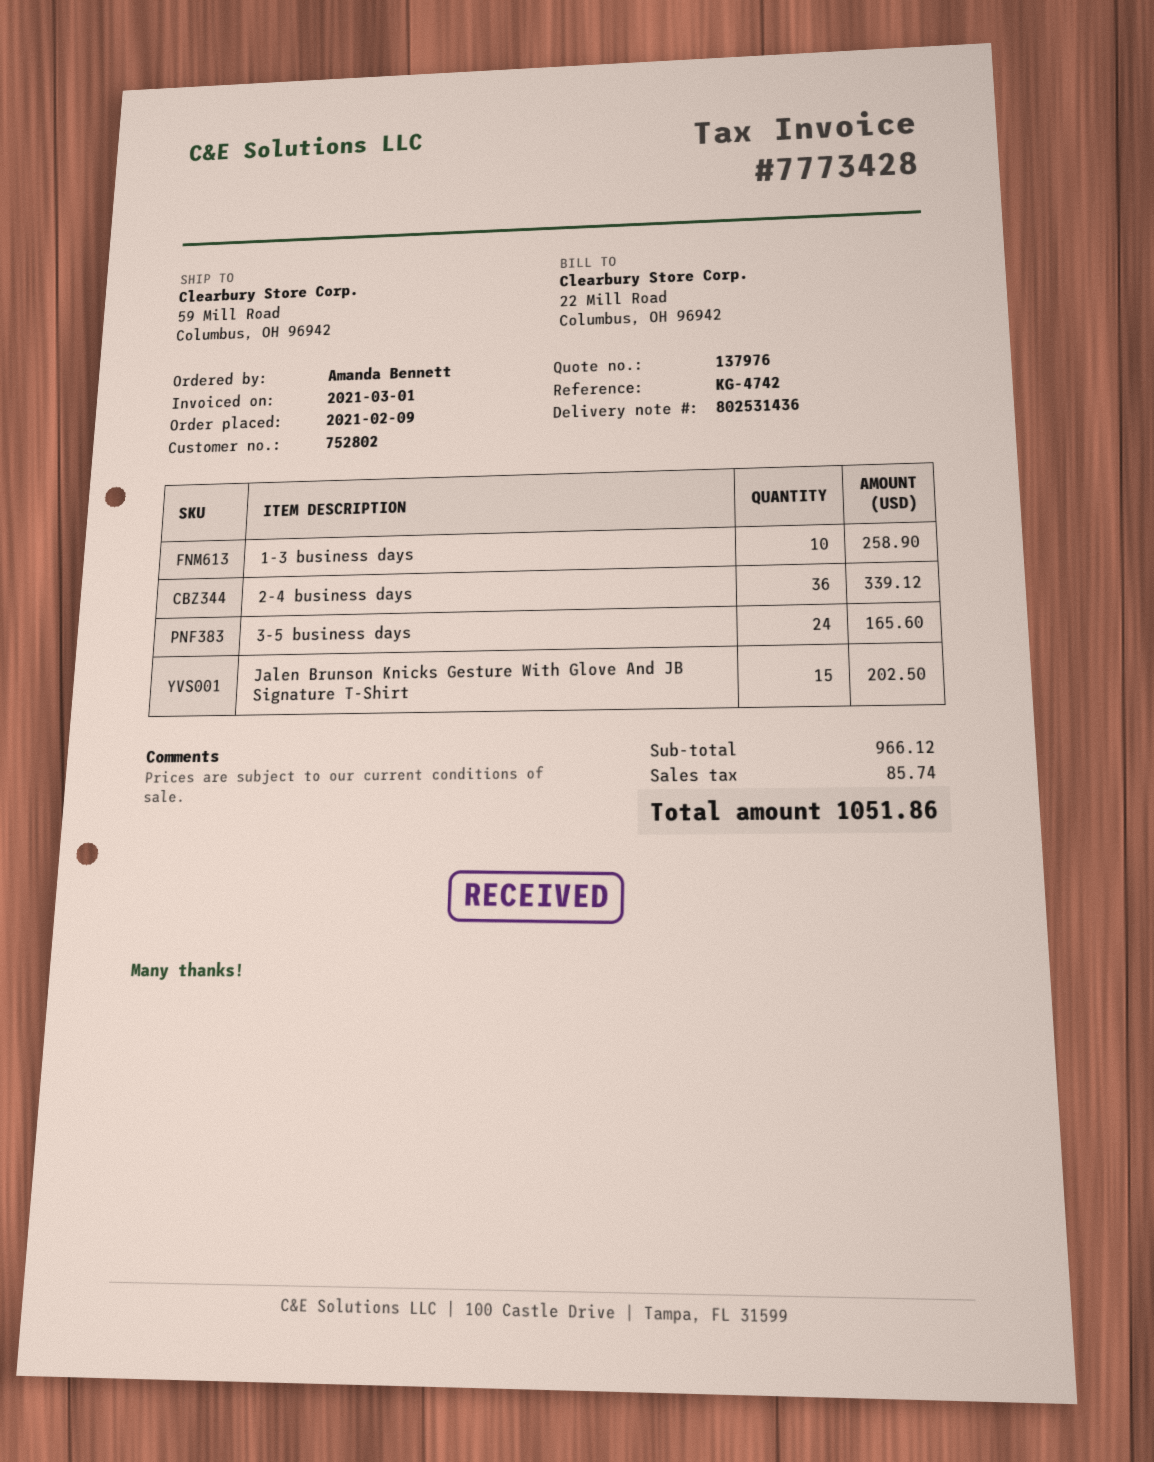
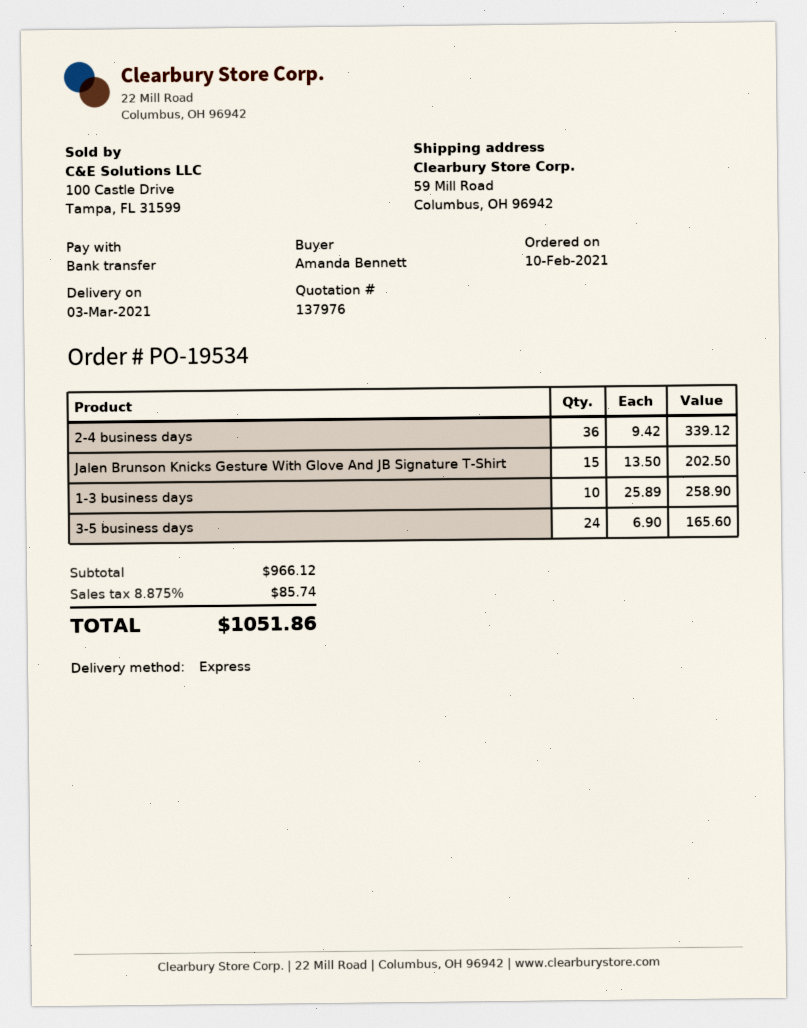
order date: 2021-02-09 -> 2021-02-10

